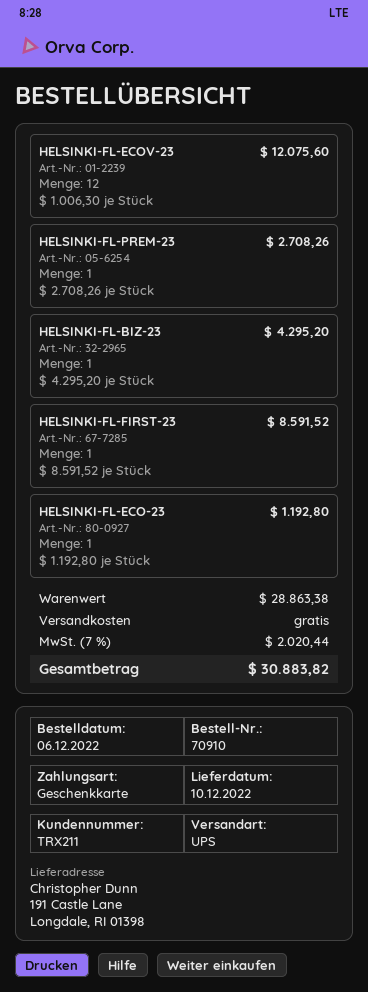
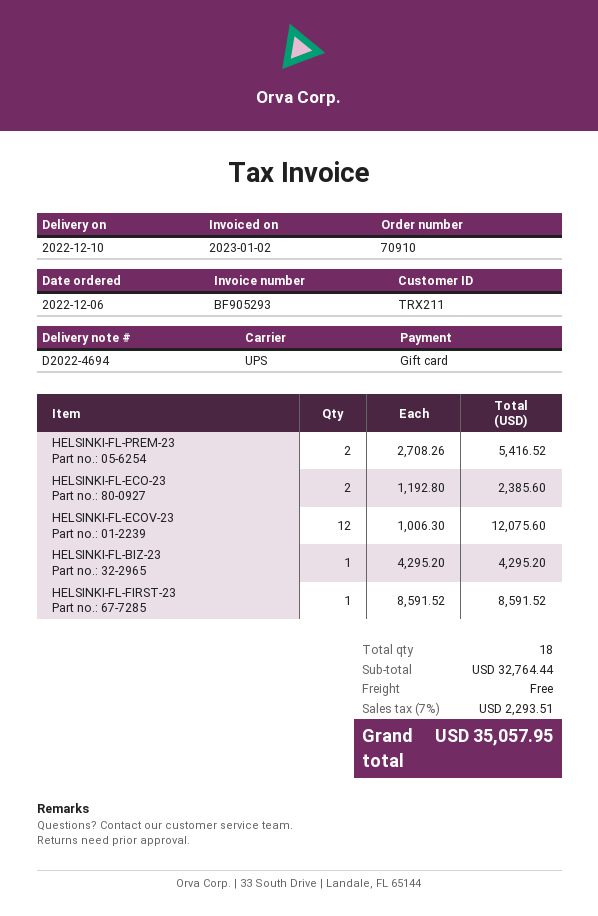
HELSINKI-FL-PREM-23: 1 x 2708.26 = 2708.26 -> 2 x 2708.26 = 5416.52
HELSINKI-FL-ECO-23: 1 x 1192.80 = 1192.80 -> 2 x 1192.80 = 2385.60
subtotal: 28863.38 -> 32764.44
tax: 7% = 2020.44 -> 7% = 2293.51
total: 30883.82 -> 35057.95

